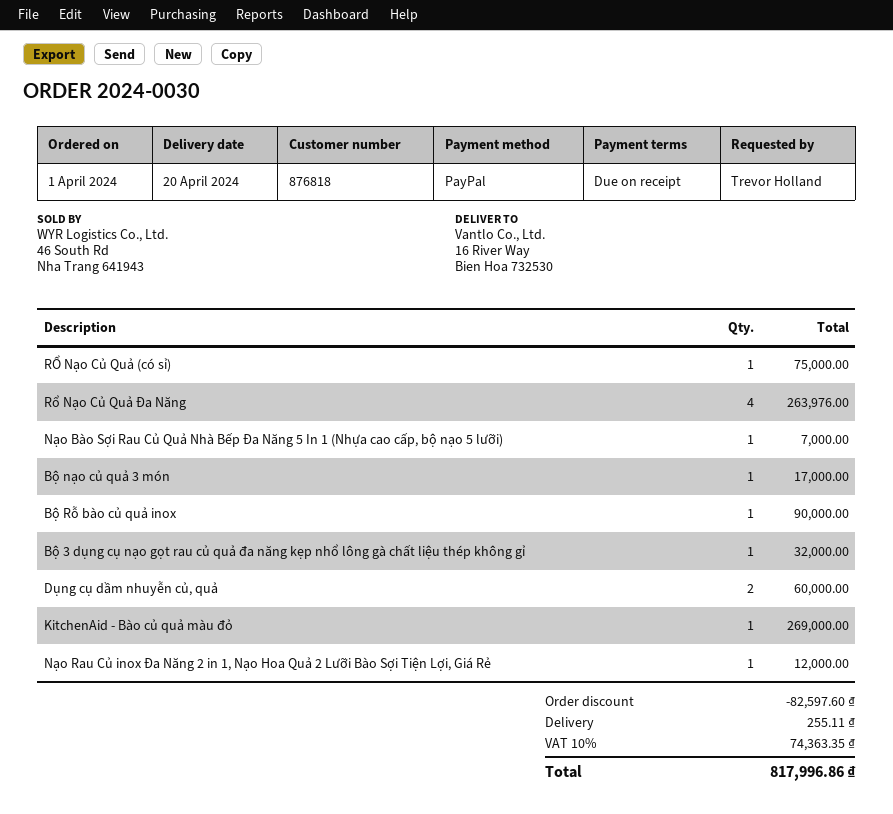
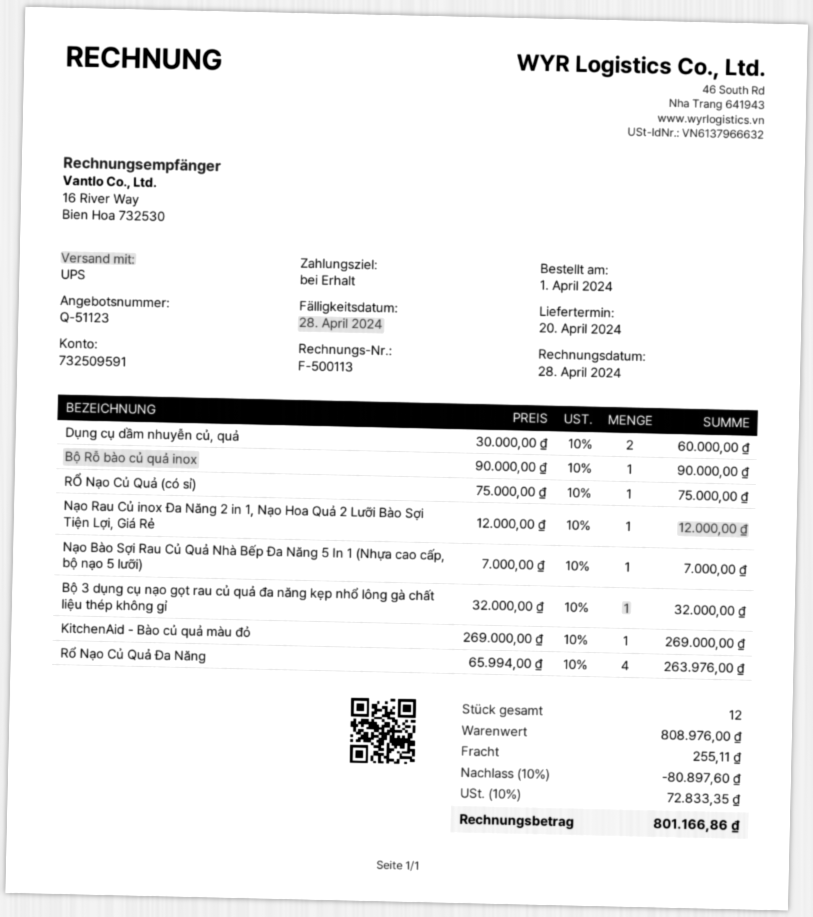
Bộ nạo củ quả 3 món: 1 for 17000.00 -> none
discount: 82597.60 -> 80897.60
tax: 10% = 74363.35 -> 10% = 72833.35
total: 817996.86 -> 801166.86

